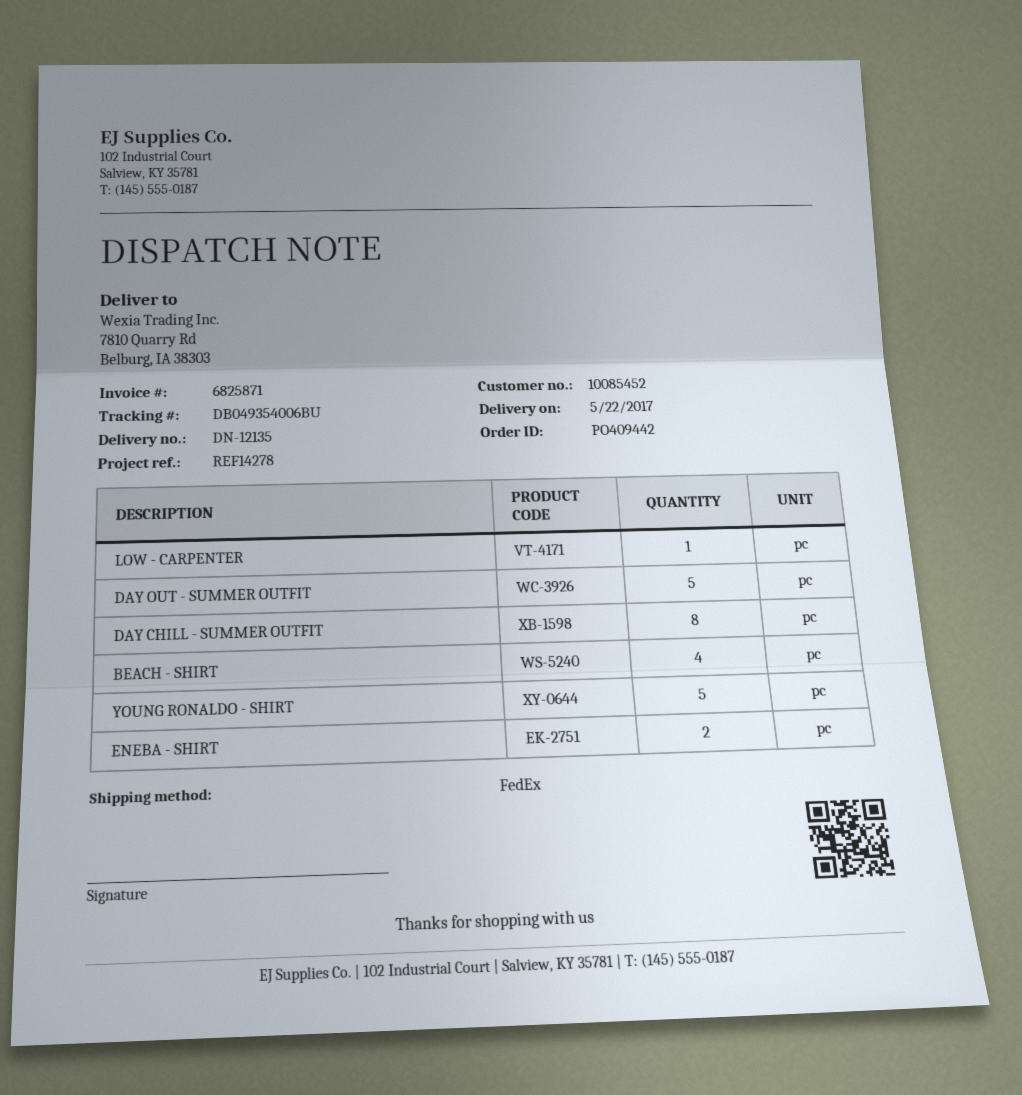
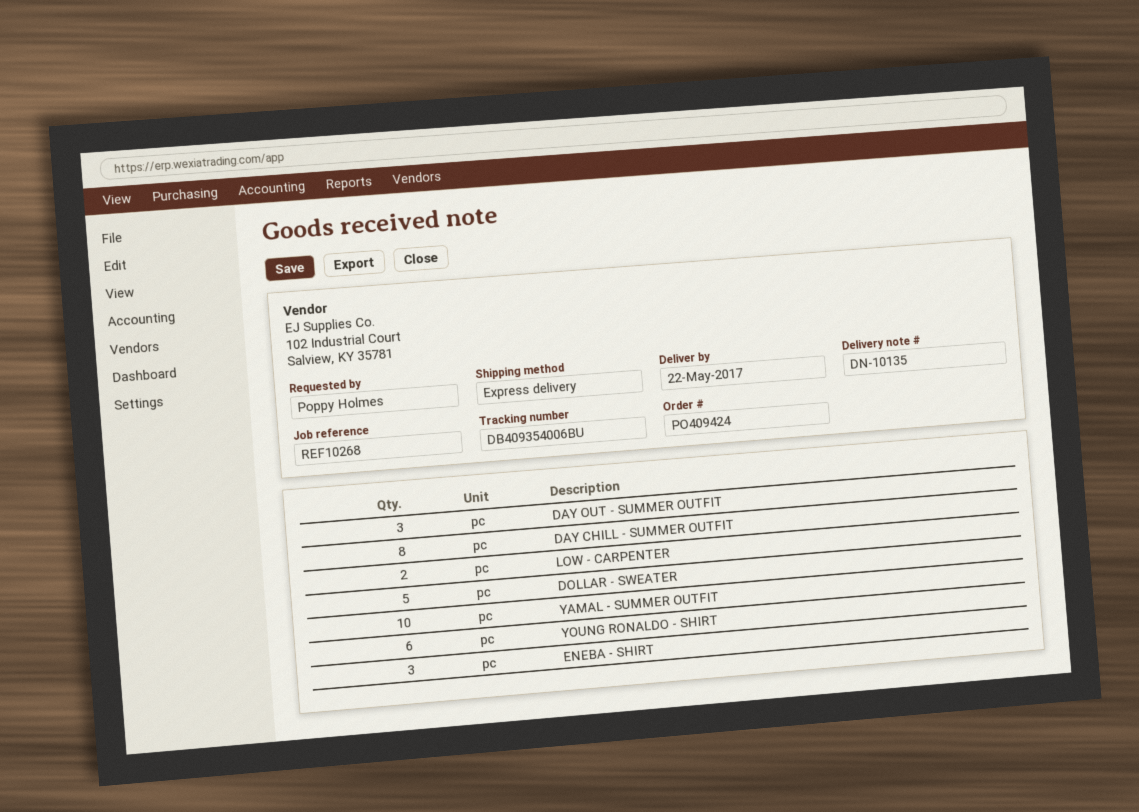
order number: PO409442 -> PO409424
delivery note number: DN-12135 -> DN-10135
reference: REF14278 -> REF10268
shipping method: FedEx -> express
tracking number: DB049354006BU -> DB409354006BU
LOW - CARPENTER: 1 -> 2
DAY OUT - SUMMER OUTFIT: 5 -> 3
BEACH - SHIRT: 4 -> none
YOUNG RONALDO - SHIRT: 5 -> 6
ENEBA - SHIRT: 2 -> 3
DOLLAR - SWEATER: none -> 5
YAMAL - SUMMER OUTFIT: none -> 10

